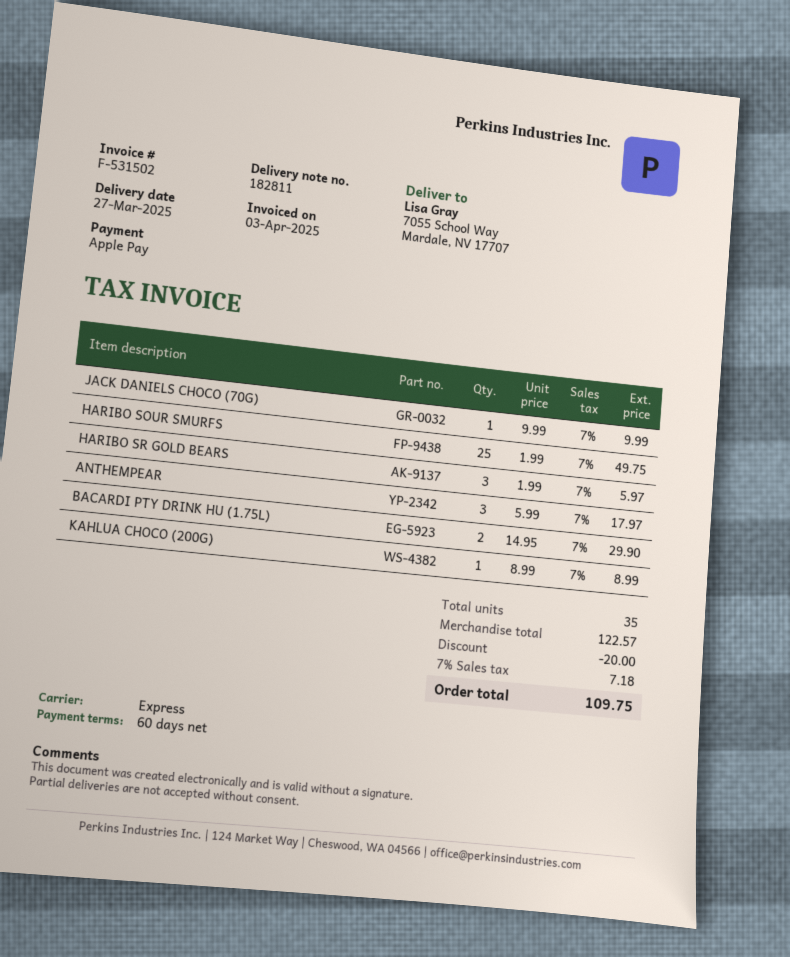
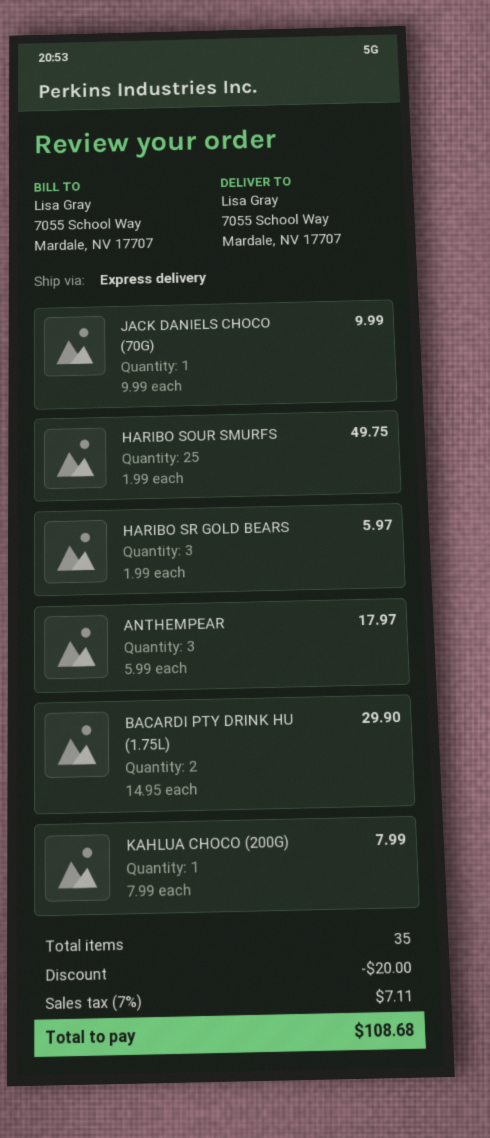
KAHLUA CHOCO (200G): 1 x 8.99 = 8.99 -> 1 x 7.99 = 7.99
tax: 7% = 7.18 -> 7% = 7.11
total: 109.75 -> 108.68

